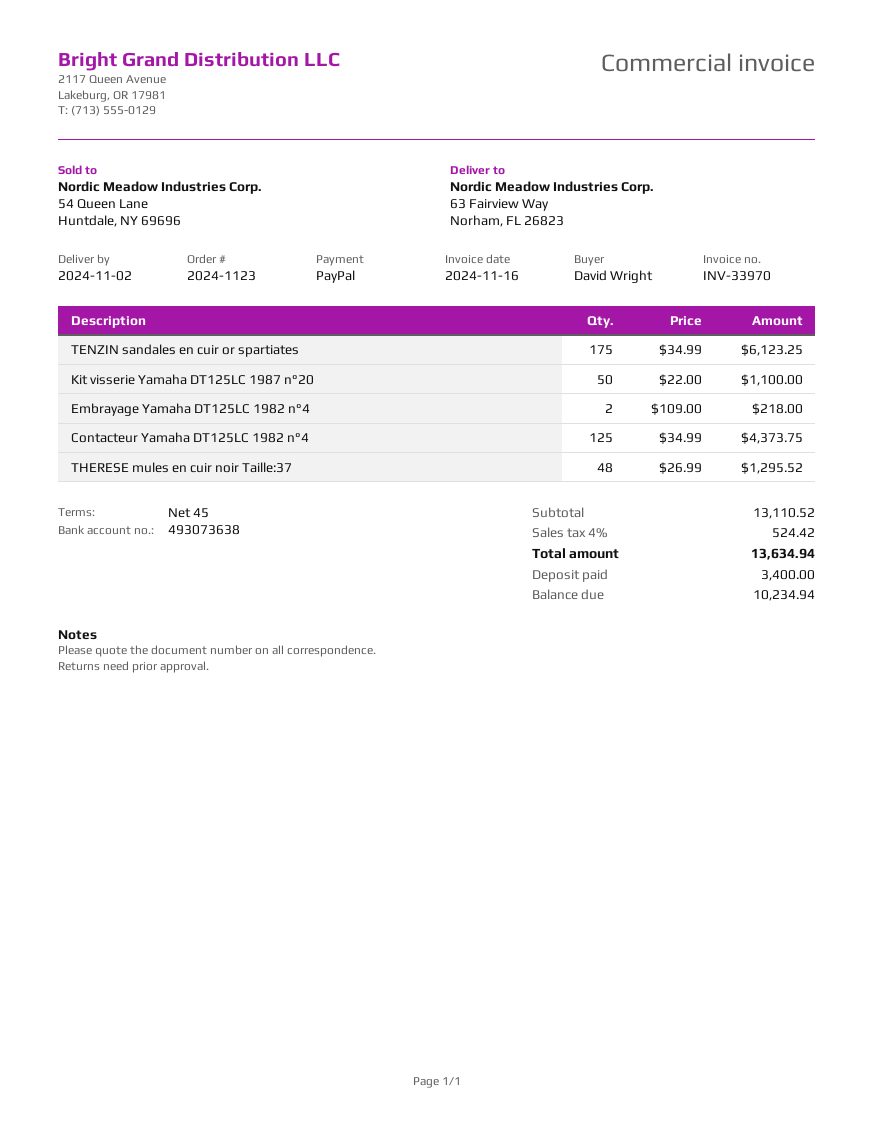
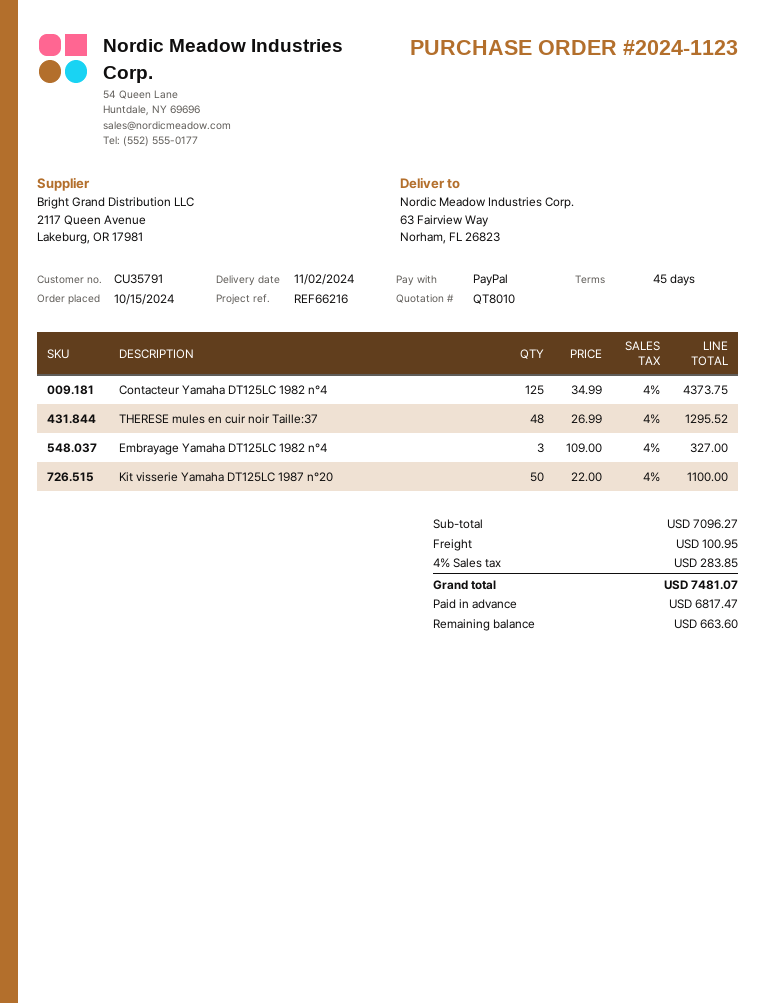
TENZIN sandales en cuir or spartiates: 175 x 34.99 = 6123.25 -> none
Embrayage Yamaha DT125LC 1982 n°4: 2 x 109.00 = 218.00 -> 3 x 109.00 = 327.00
subtotal: 13110.52 -> 7096.27
shipping: none -> 100.95
tax: 4% = 524.42 -> 4% = 283.85
total: 13634.94 -> 7481.07
deposit: 3400.00 -> 6817.47
balance: 10234.94 -> 663.60

